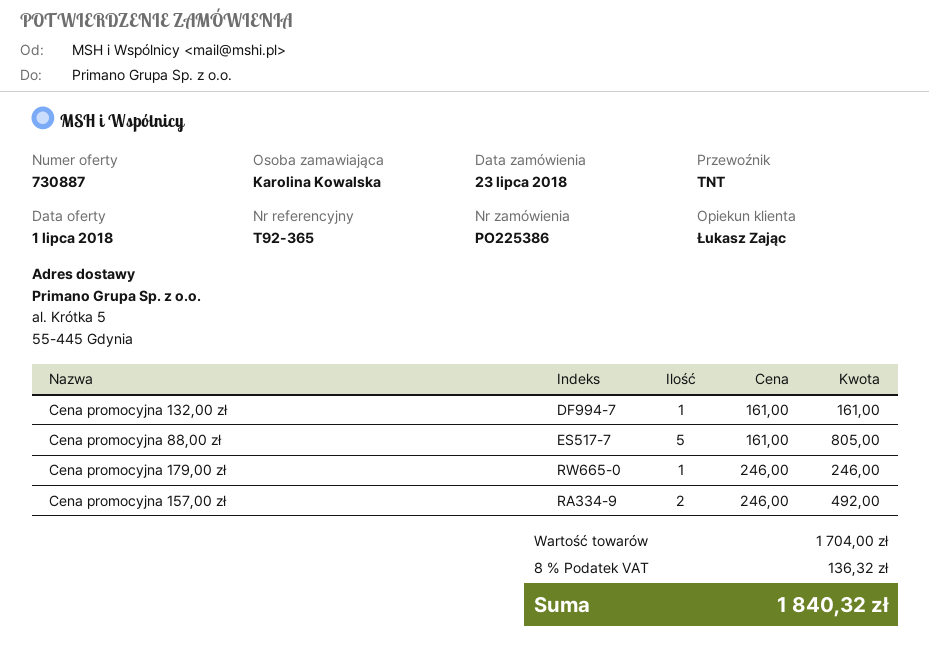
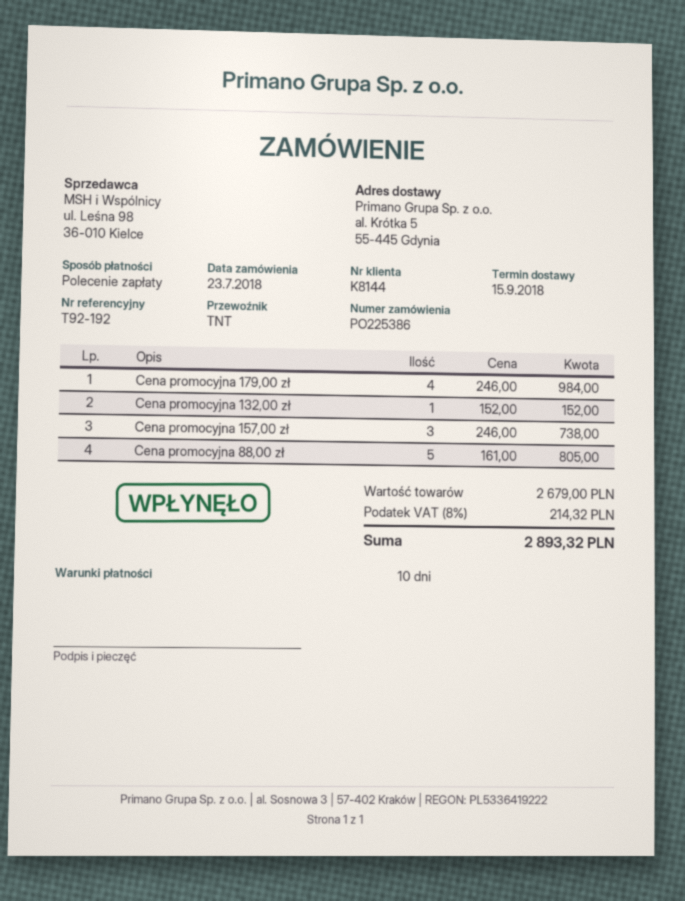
reference: T92-365 -> T92-192
Cena promocyjna 132,00 zł: 1 x 161.00 = 161.00 -> 1 x 152.00 = 152.00
Cena promocyjna 179,00 zł: 1 x 246.00 = 246.00 -> 4 x 246.00 = 984.00
Cena promocyjna 157,00 zł: 2 x 246.00 = 492.00 -> 3 x 246.00 = 738.00
subtotal: 1704.00 -> 2679.00
tax: 8% = 136.32 -> 8% = 214.32
total: 1840.32 -> 2893.32

